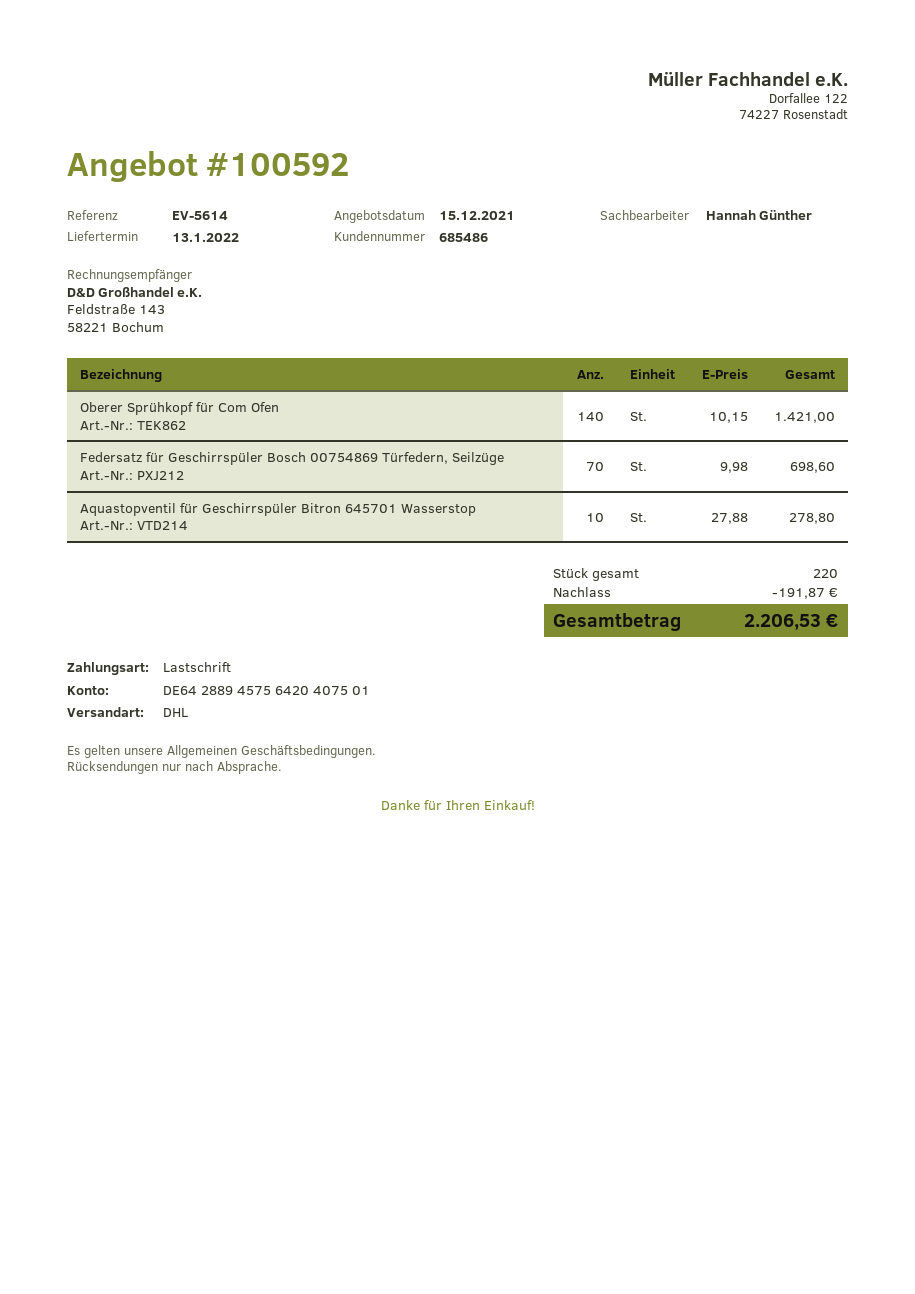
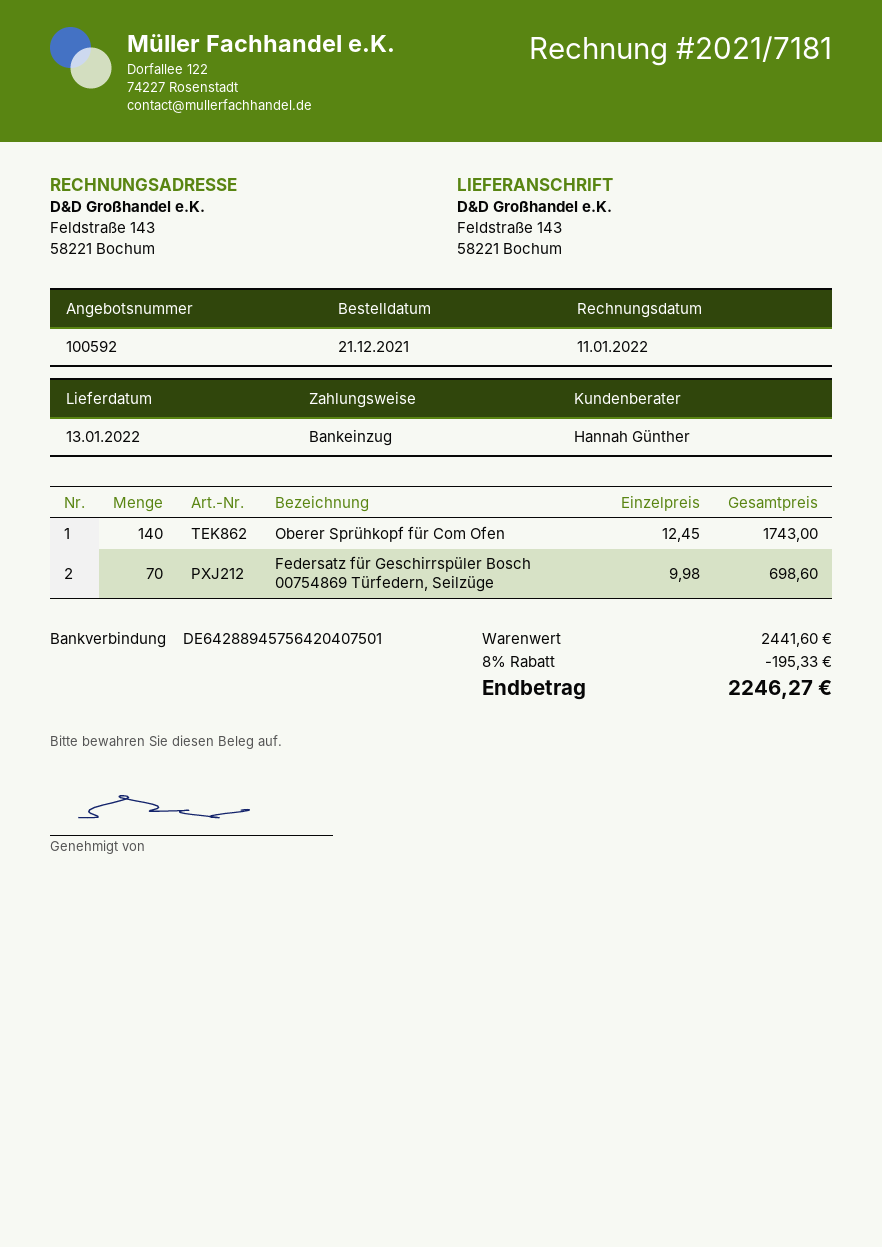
Oberer Sprühkopf für Com Ofen: 140 x 10.15 = 1421.00 -> 140 x 12.45 = 1743.00
Aquastopventil für Geschirrspüler Bitron 645701 Wasserstop: 10 x 27.88 = 278.80 -> none
discount: 191.87 -> 195.33
total: 2206.53 -> 2246.27

